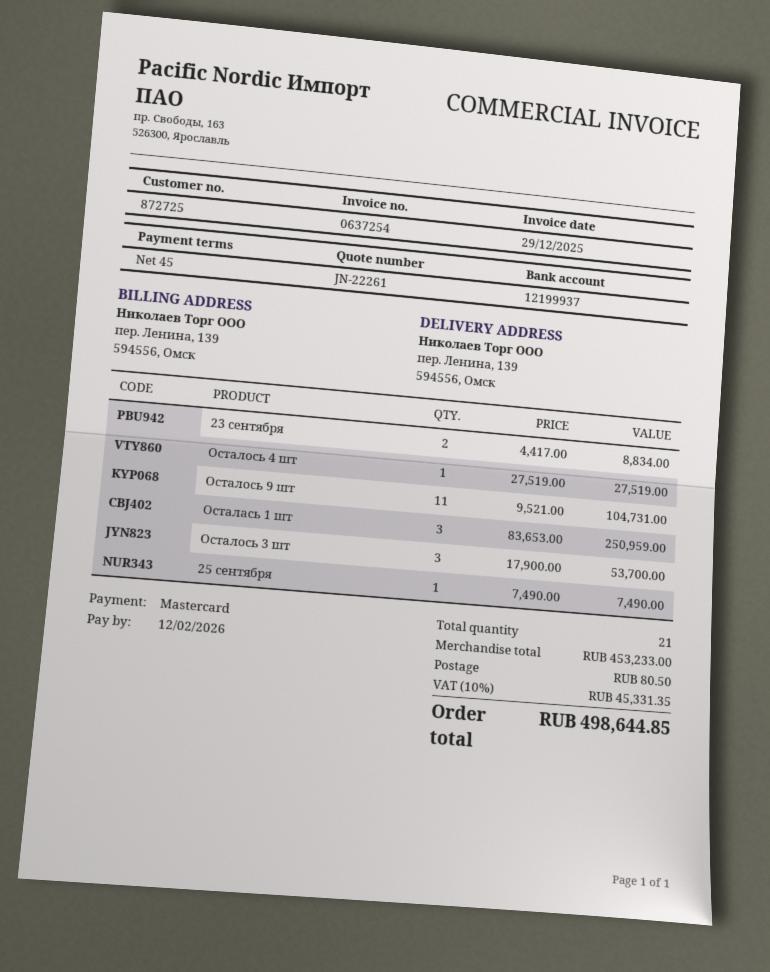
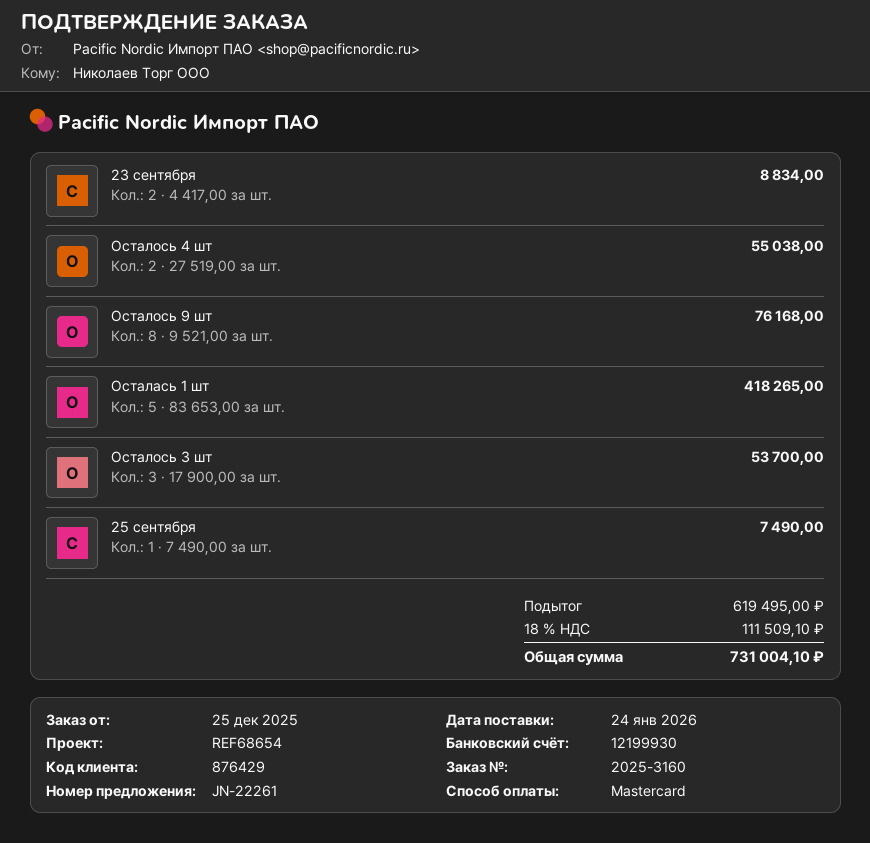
customer number: 872725 -> 876429
bank account: 12199937 -> 12199930
Осталось 4 шт: 1 x 27519.00 = 27519.00 -> 2 x 27519.00 = 55038.00
Осталось 9 шт: 11 x 9521.00 = 104731.00 -> 8 x 9521.00 = 76168.00
Осталась 1 шт: 3 x 83653.00 = 250959.00 -> 5 x 83653.00 = 418265.00
subtotal: 453233.00 -> 619495.00
shipping: 80.50 -> none
tax: 10% = 45331.35 -> 18% = 111509.10
total: 498644.85 -> 731004.10

